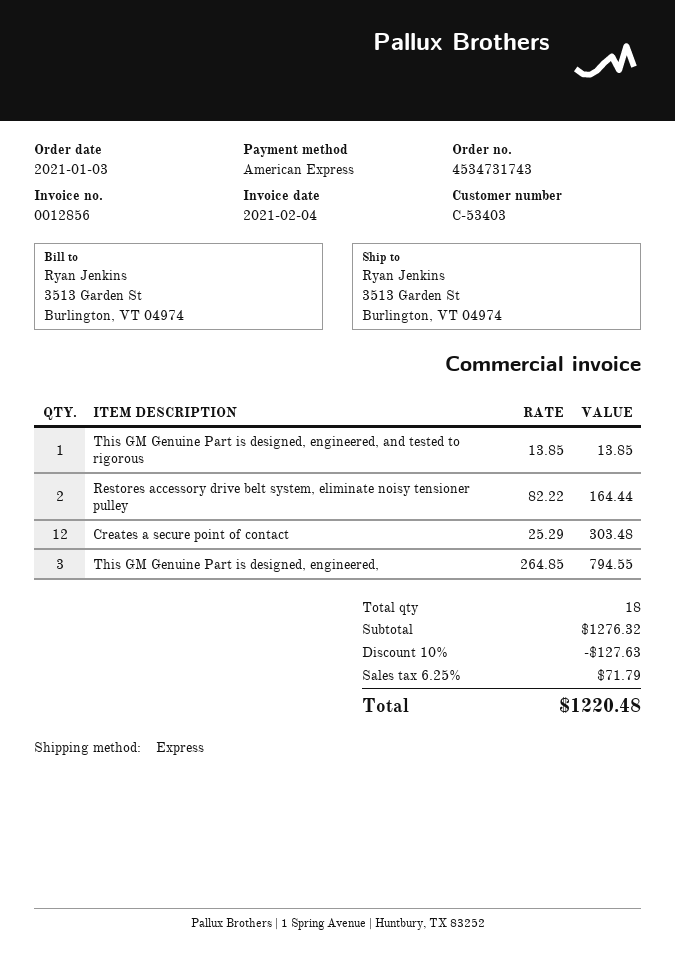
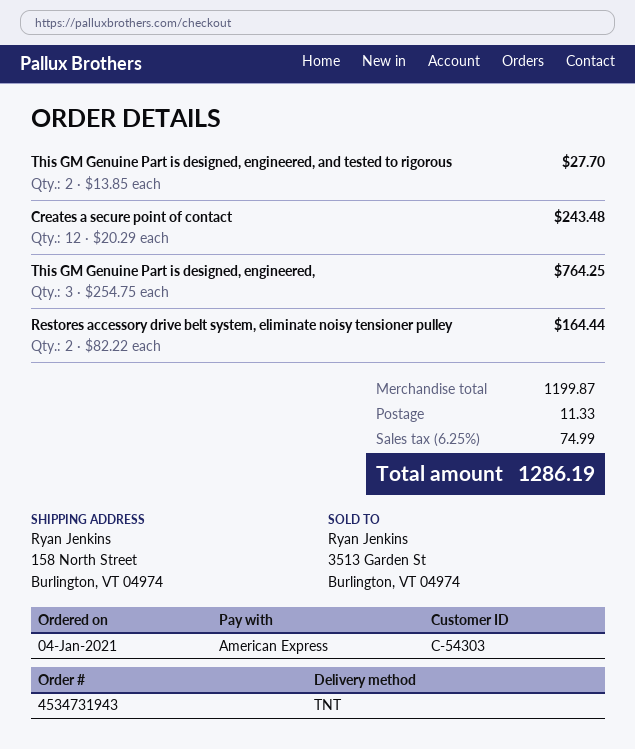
order number: 4534731743 -> 4534731943
order date: 2021-01-03 -> 2021-01-04
customer number: C-53403 -> C-54303
shipping method: express -> TNT
ship to: 3513 Garden St, Burlington, VT 04974 -> 158 North Street, Burlington, VT 04974
This GM Genuine Part is designed, engineered, and tested to rigorous: 1 x 13.85 = 13.85 -> 2 x 13.85 = 27.70
Creates a secure point of contact: 12 x 25.29 = 303.48 -> 12 x 20.29 = 243.48
This GM Genuine Part is designed, engineered,: 3 x 264.85 = 794.55 -> 3 x 254.75 = 764.25
subtotal: 1276.32 -> 1199.87
discount: 10% = 127.63 -> none
shipping: none -> 11.33
tax: 6.25% = 71.79 -> 6.25% = 74.99
total: 1220.48 -> 1286.19

